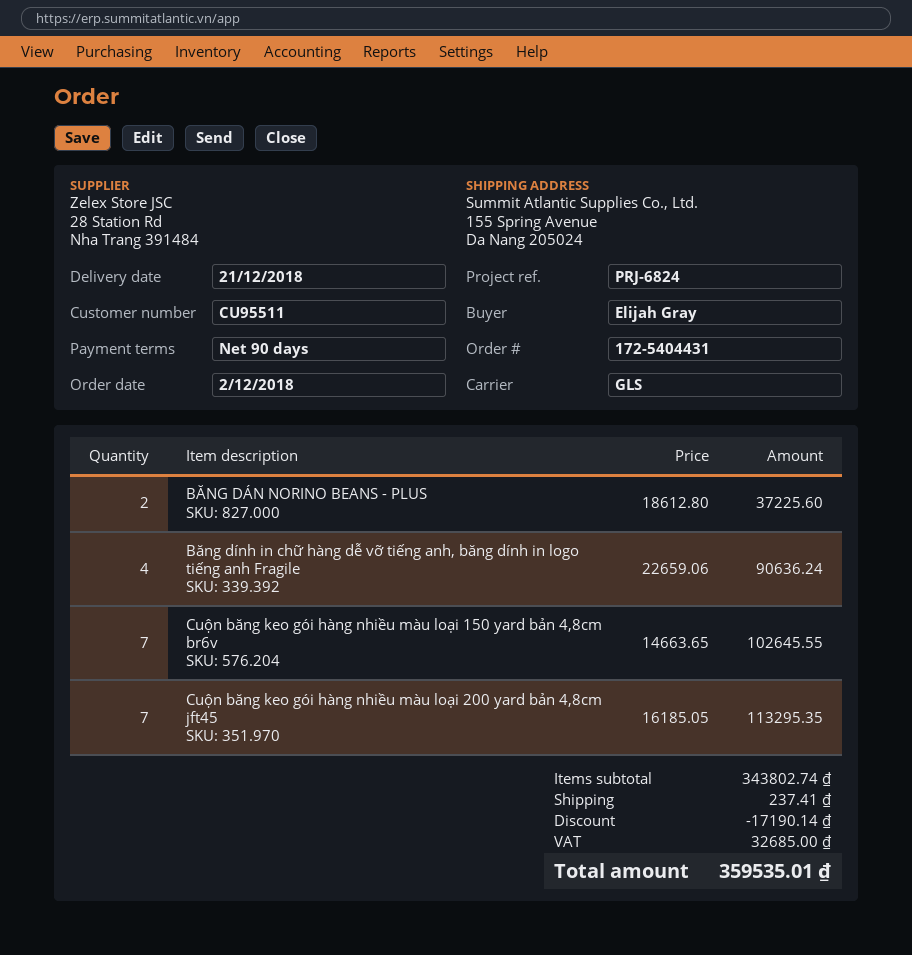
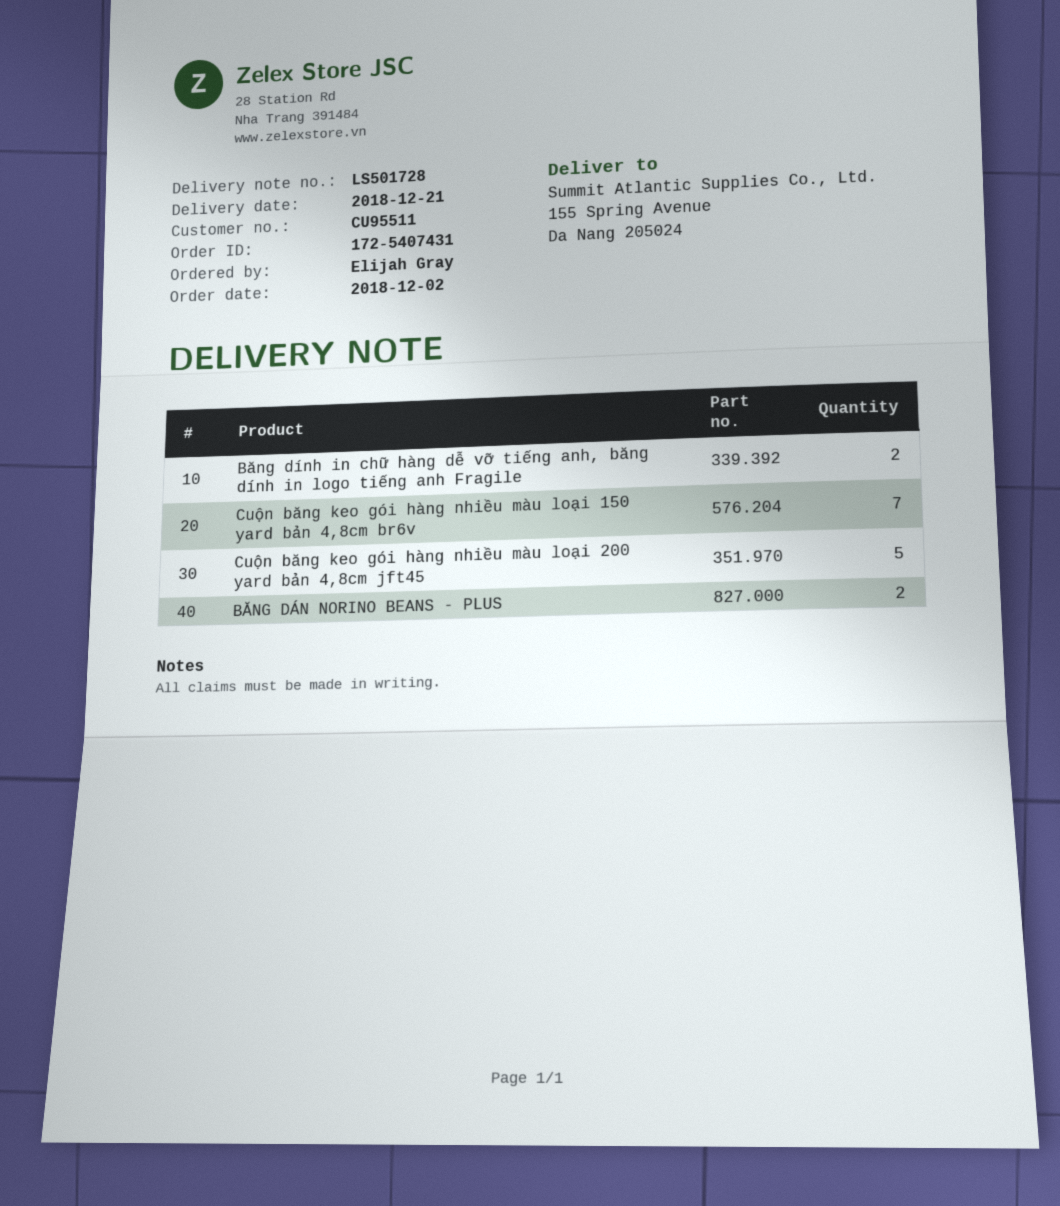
order number: 172-5404431 -> 172-5407431
Băng dính in chữ hàng dễ vỡ tiếng anh, băng dính in logo tiếng anh Fragile: 4 -> 2
Cuộn băng keo gói hàng nhiều màu loại 200 yard bản 4,8cm jft45: 7 -> 5

